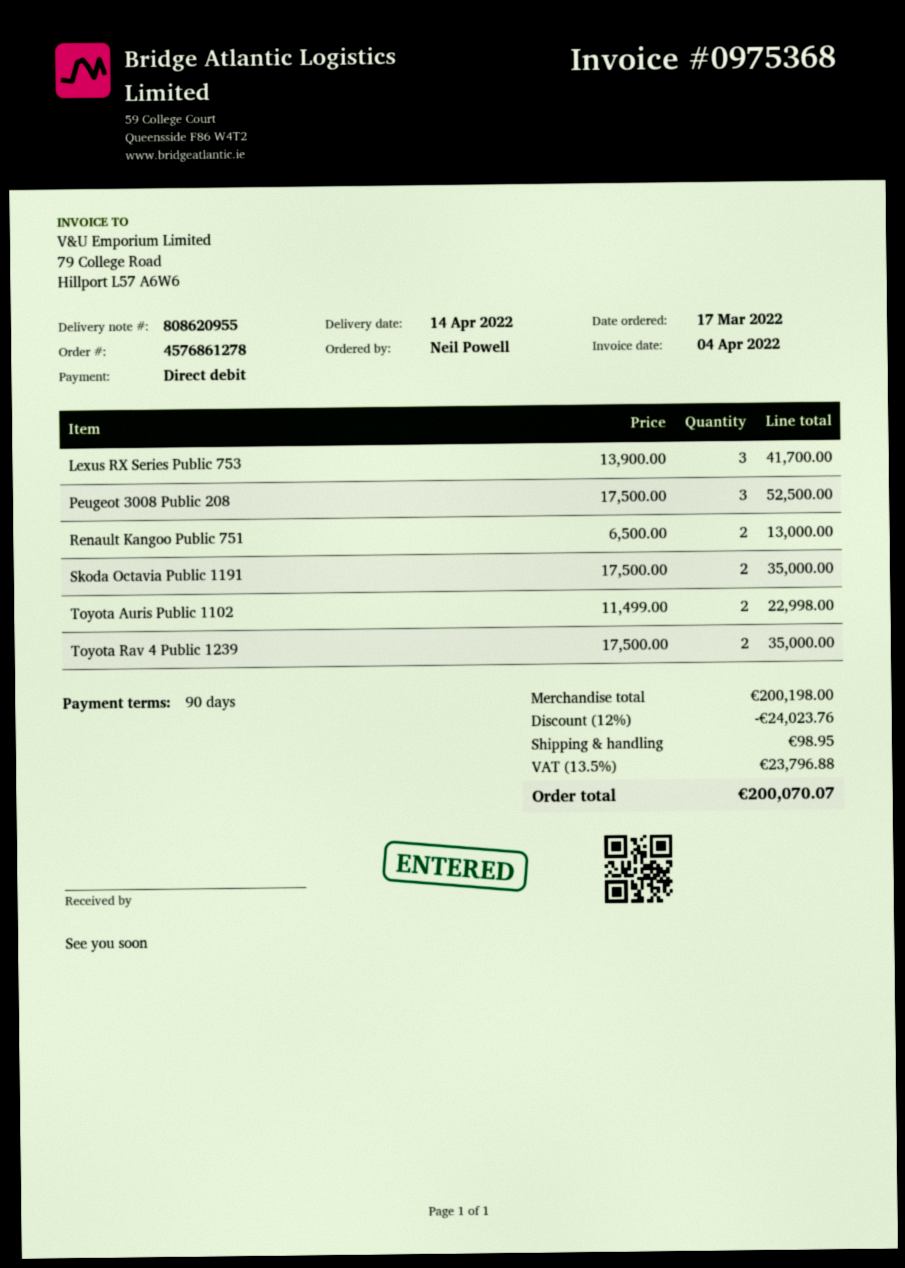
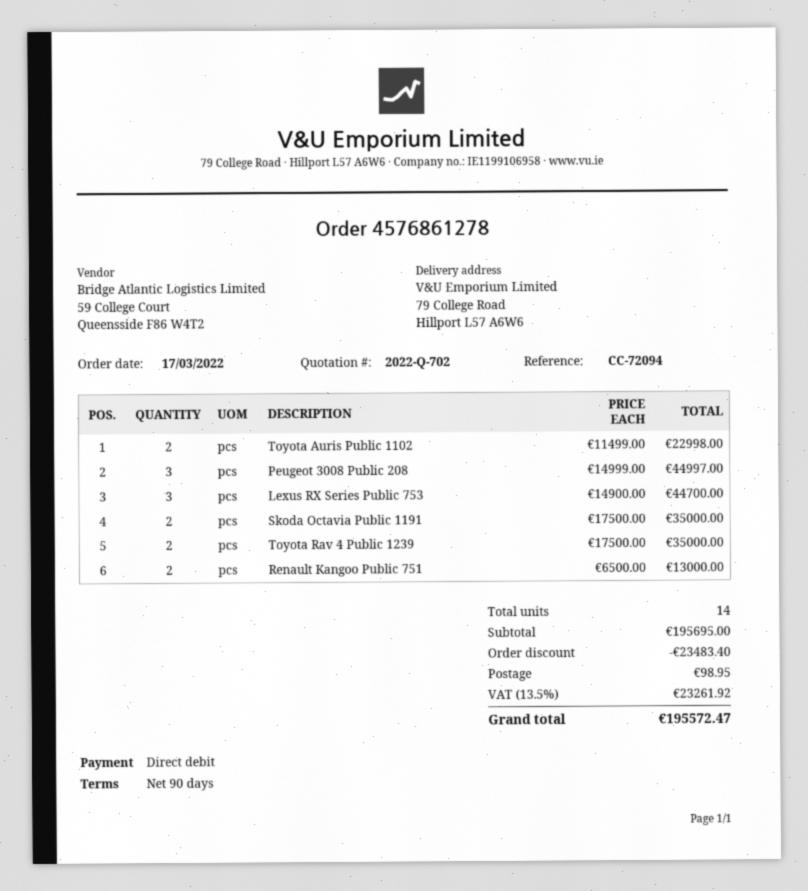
Lexus RX Series Public 753: 3 x 13900.00 = 41700.00 -> 3 x 14900.00 = 44700.00
Peugeot 3008 Public 208: 3 x 17500.00 = 52500.00 -> 3 x 14999.00 = 44997.00
subtotal: 200198.00 -> 195695.00
discount: 24023.76 -> 23483.40
tax: 13.5% = 23796.88 -> 13.5% = 23261.92
total: 200070.07 -> 195572.47

